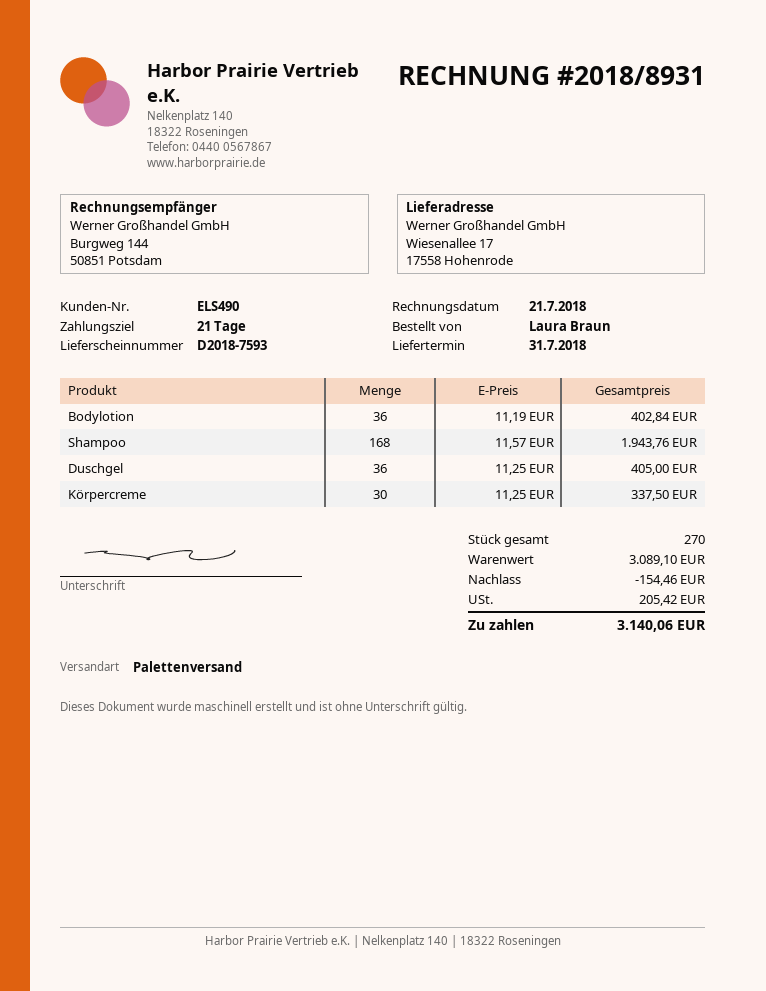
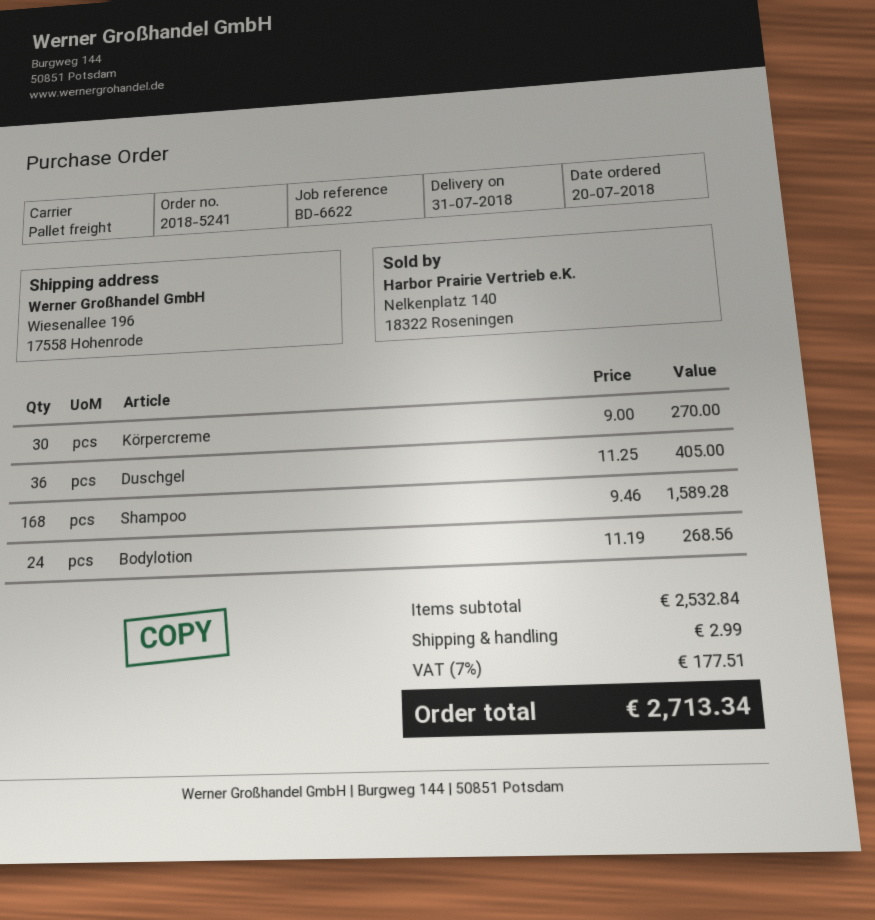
ship to: Wiesenallee 17, 17558 Hohenrode -> Wiesenallee 196, 17558 Hohenrode
Bodylotion: 36 x 11.19 = 402.84 -> 24 x 11.19 = 268.56
Shampoo: 168 x 11.57 = 1943.76 -> 168 x 9.46 = 1589.28
Körpercreme: 30 x 11.25 = 337.50 -> 30 x 9.00 = 270.00
subtotal: 3089.10 -> 2532.84
discount: 154.46 -> none
shipping: none -> 2.99
tax: 205.42 -> 177.51
total: 3140.06 -> 2713.34

